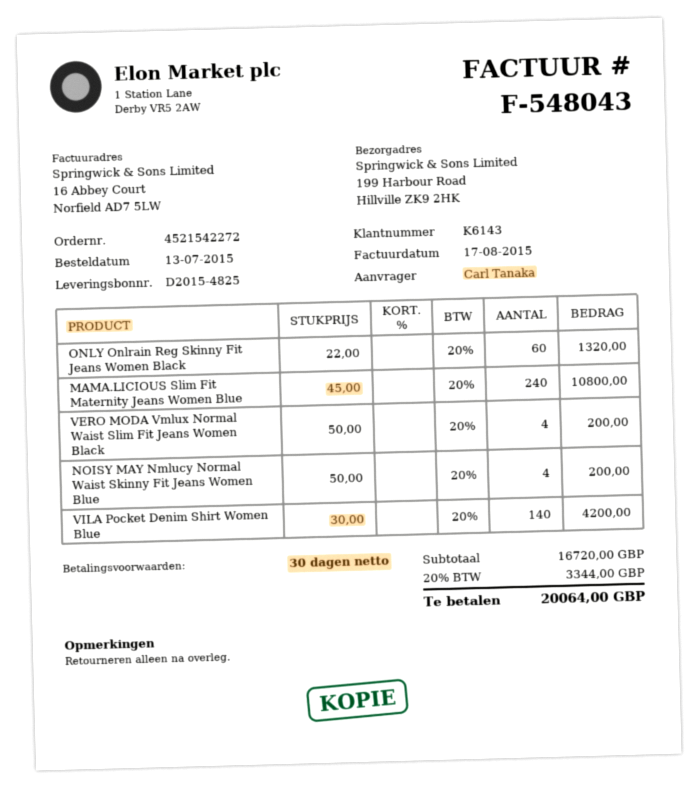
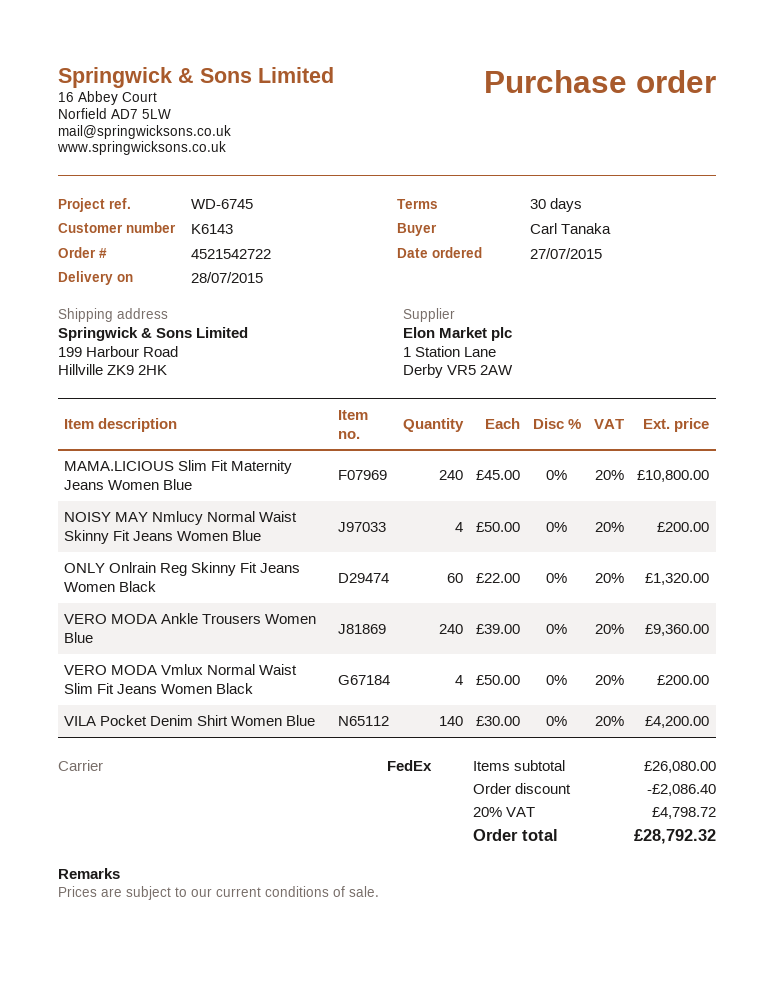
order number: 4521542272 -> 4521542722
order date: 2015-07-13 -> 2015-07-27
VERO MODA Ankle Trousers Women Blue: none -> 240 x 39.00 = 9360.00
subtotal: 16720.00 -> 26080.00
discount: none -> 2086.40
tax: 20% = 3344.00 -> 20% = 4798.72
total: 20064.00 -> 28792.32

